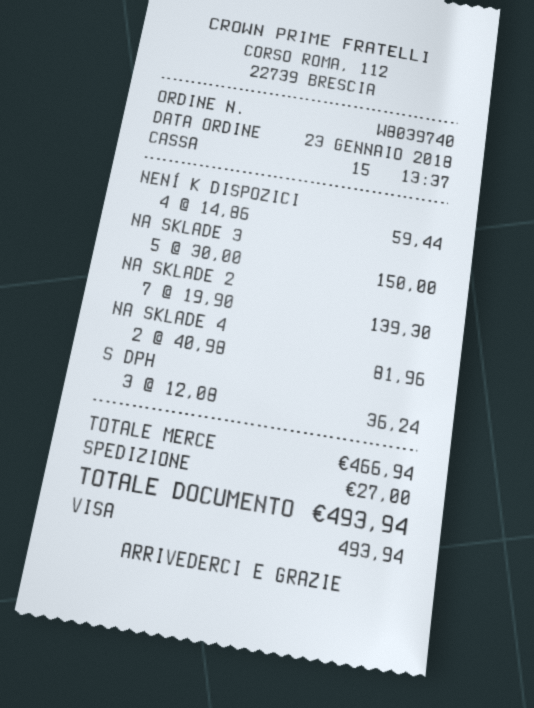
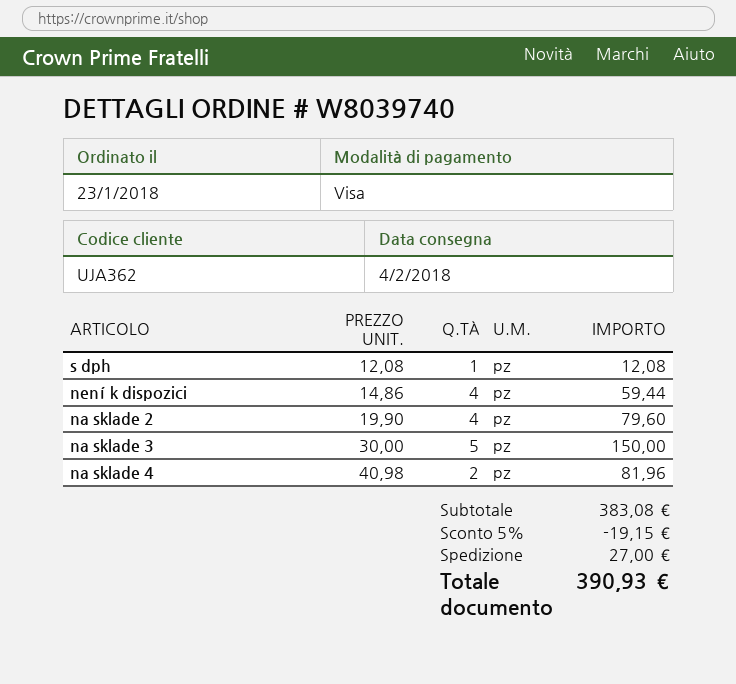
NA SKLADE 2: 7 x 19.90 = 139.30 -> 4 x 19.90 = 79.60
S DPH: 3 x 12.08 = 36.24 -> 1 x 12.08 = 12.08
subtotal: 466.94 -> 383.08
discount: none -> 5% = 19.15
total: 493.94 -> 390.93

